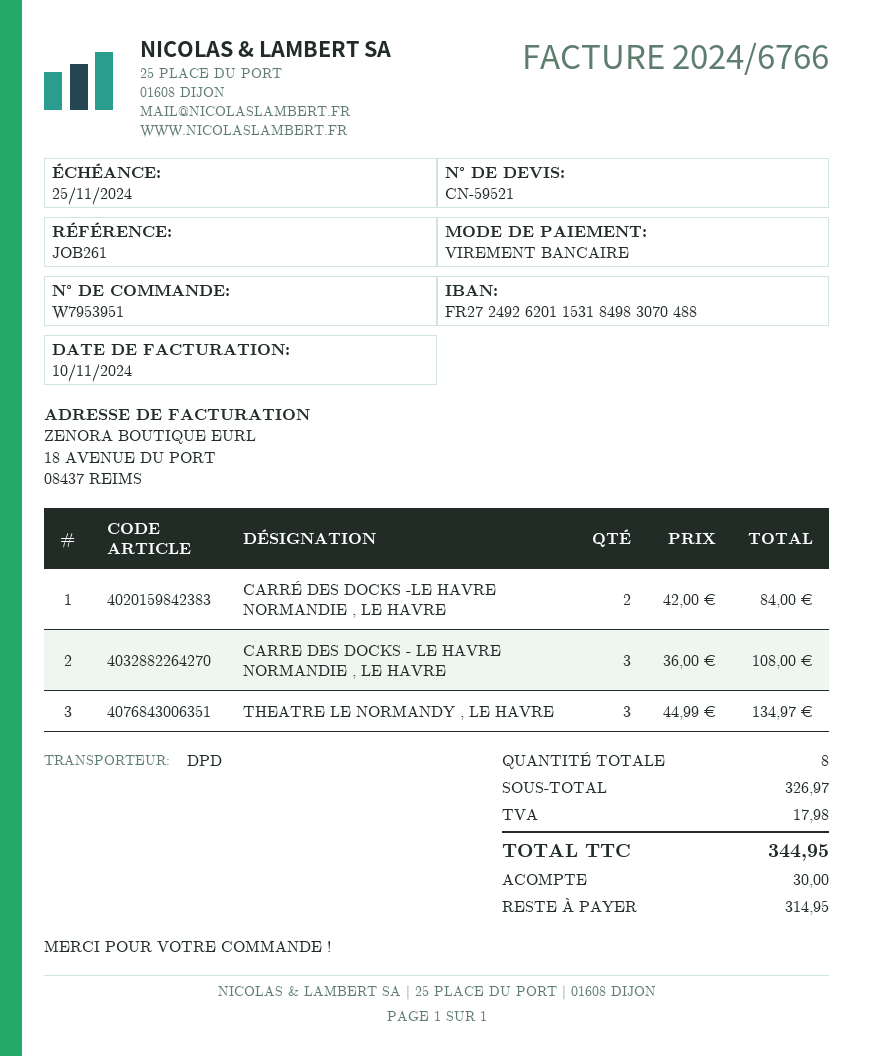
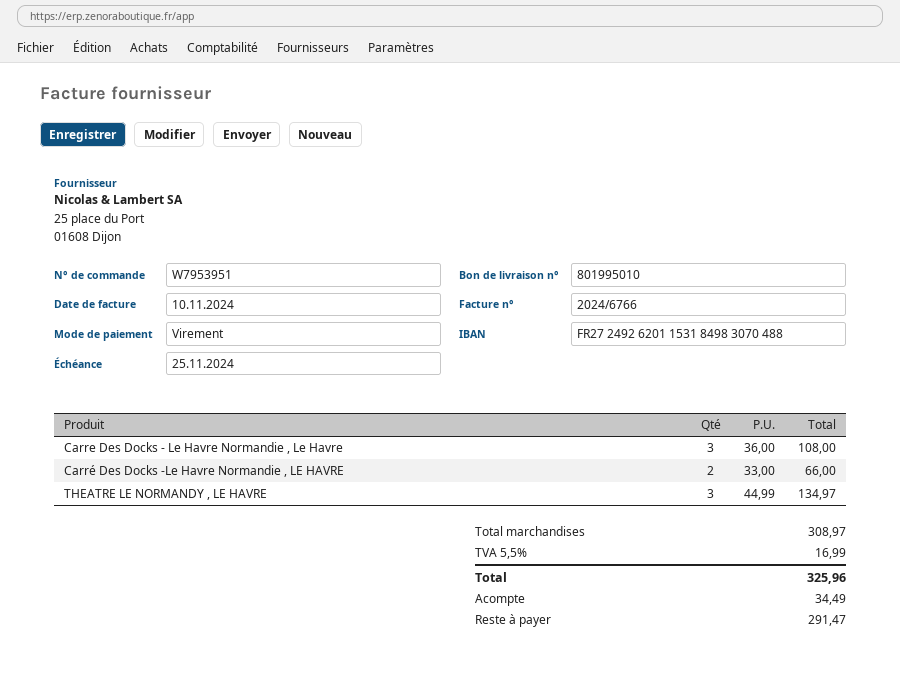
CARRÉ DES DOCKS -LE HAVRE NORMANDIE , LE HAVRE: 2 x 42.00 = 84.00 -> 2 x 33.00 = 66.00
subtotal: 326.97 -> 308.97
tax: 17.98 -> 16.99
total: 344.95 -> 325.96
deposit: 30.00 -> 34.49
balance: 314.95 -> 291.47

